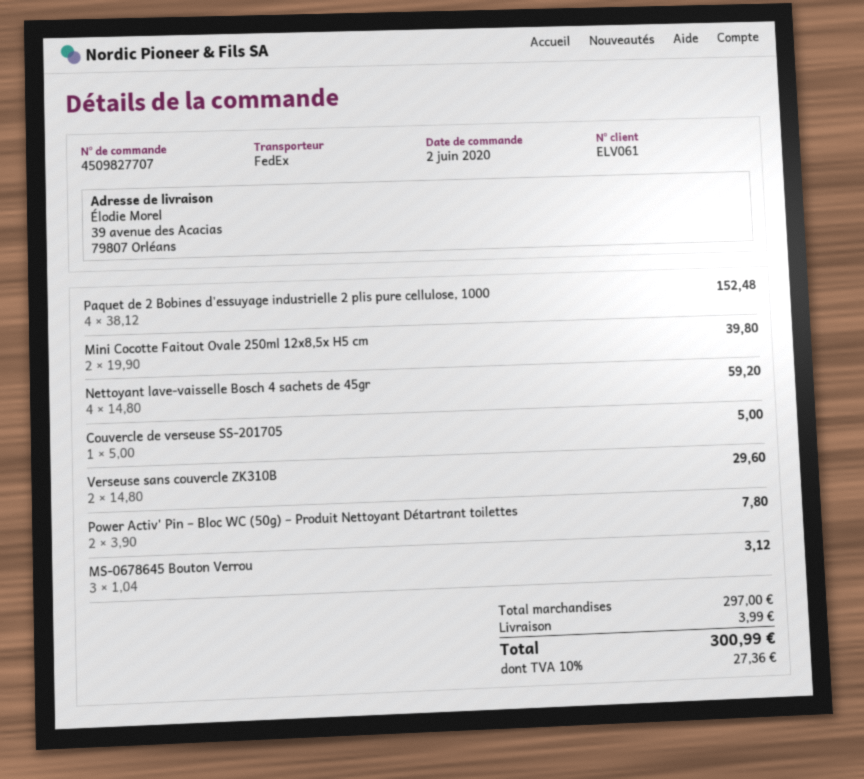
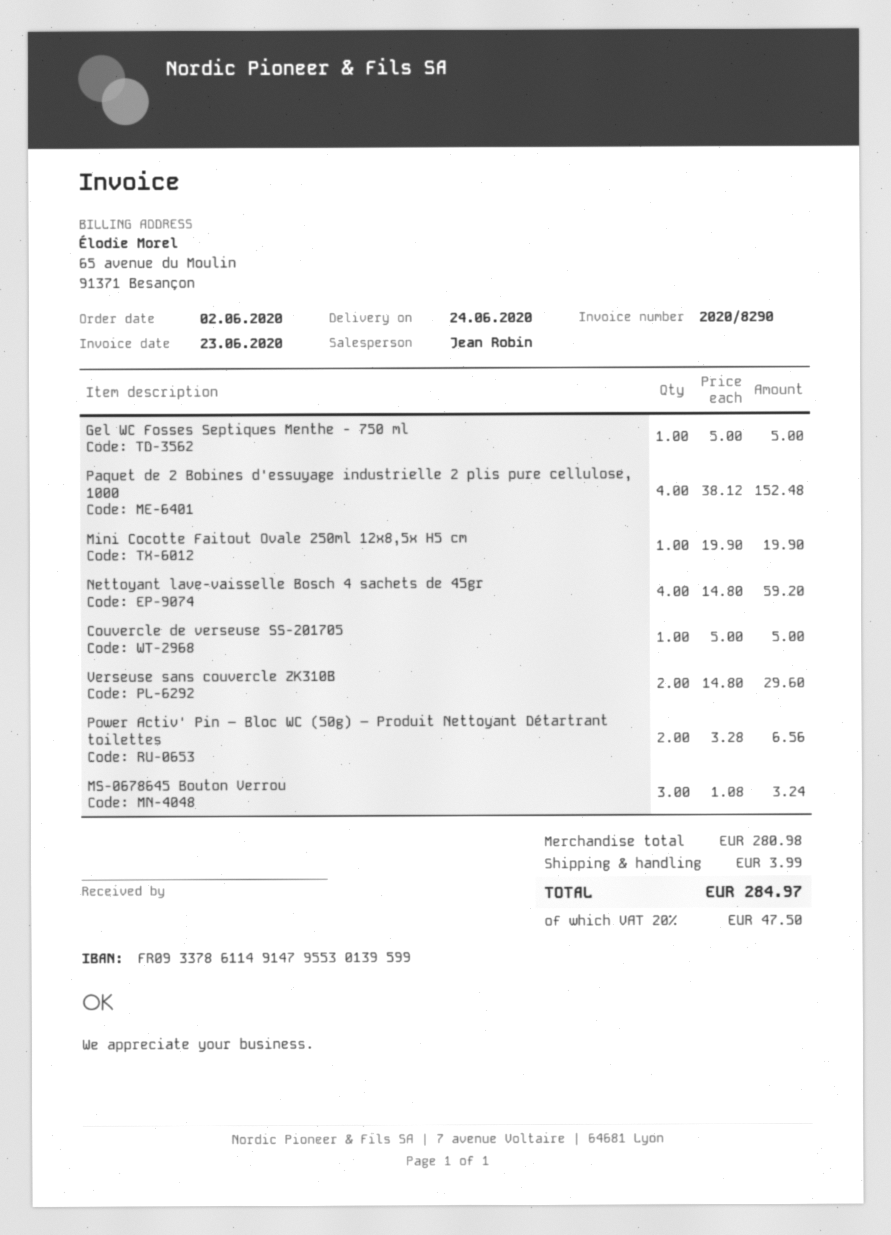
Mini Cocotte Faitout Ovale 250ml 12x8,5x H5 cm: 2 x 19.90 = 39.80 -> 1 x 19.90 = 19.90
Power Activ' Pin – Bloc WC (50g) – Produit Nettoyant Détartrant toilettes: 2 x 3.90 = 7.80 -> 2 x 3.28 = 6.56
MS-0678645 Bouton Verrou: 3 x 1.04 = 3.12 -> 3 x 1.08 = 3.24
Gel WC Fosses Septiques Menthe - 750 ml: none -> 1 x 5.00 = 5.00
subtotal: 297.00 -> 280.98
tax: 10% = 27.36 -> 20% = 47.50
total: 300.99 -> 284.97

